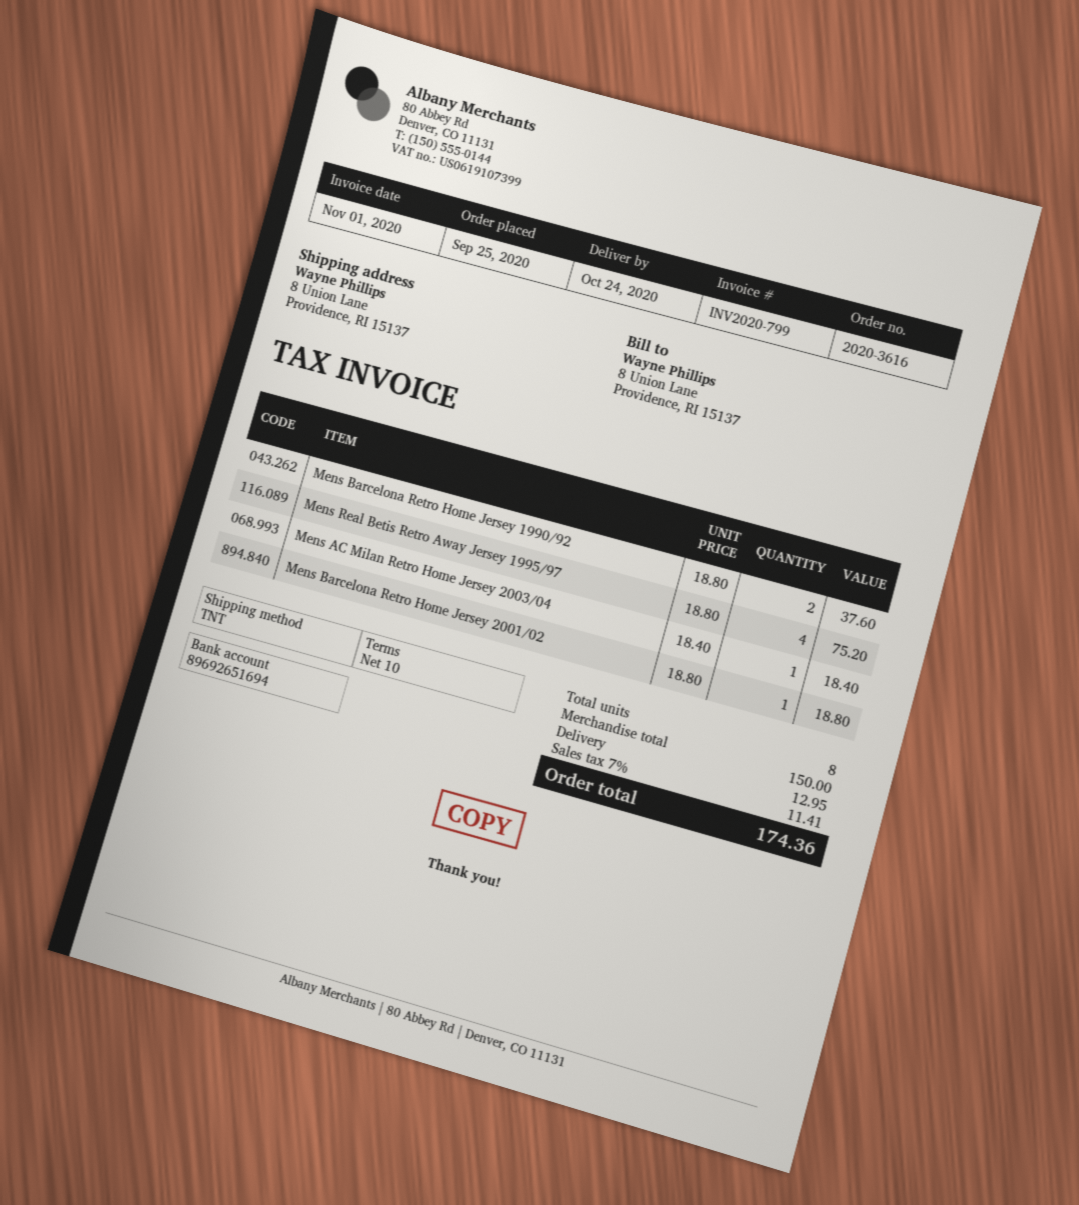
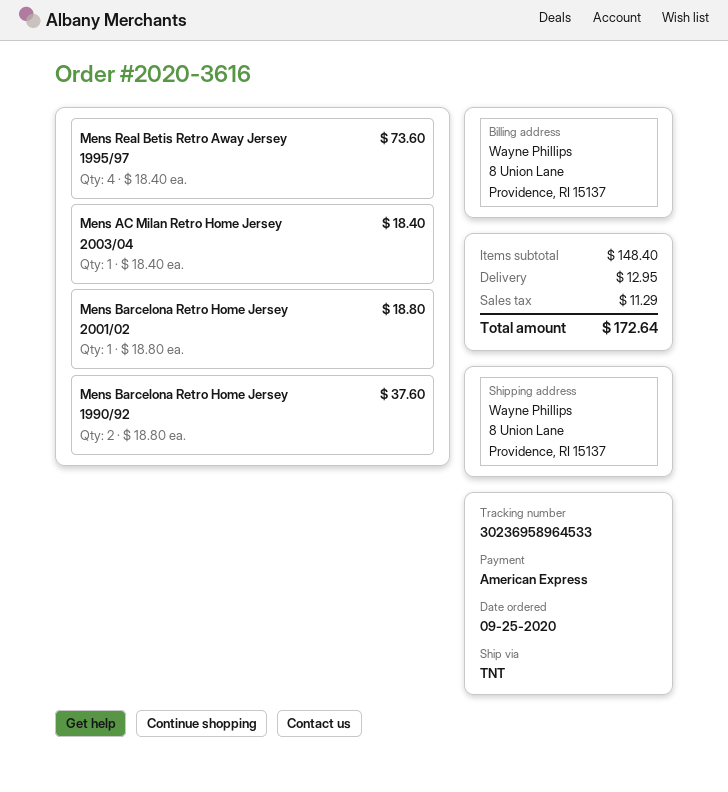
Mens Real Betis Retro Away Jersey 1995/97: 4 x 18.80 = 75.20 -> 4 x 18.40 = 73.60
subtotal: 150.00 -> 148.40
tax: 11.41 -> 11.29
total: 174.36 -> 172.64

